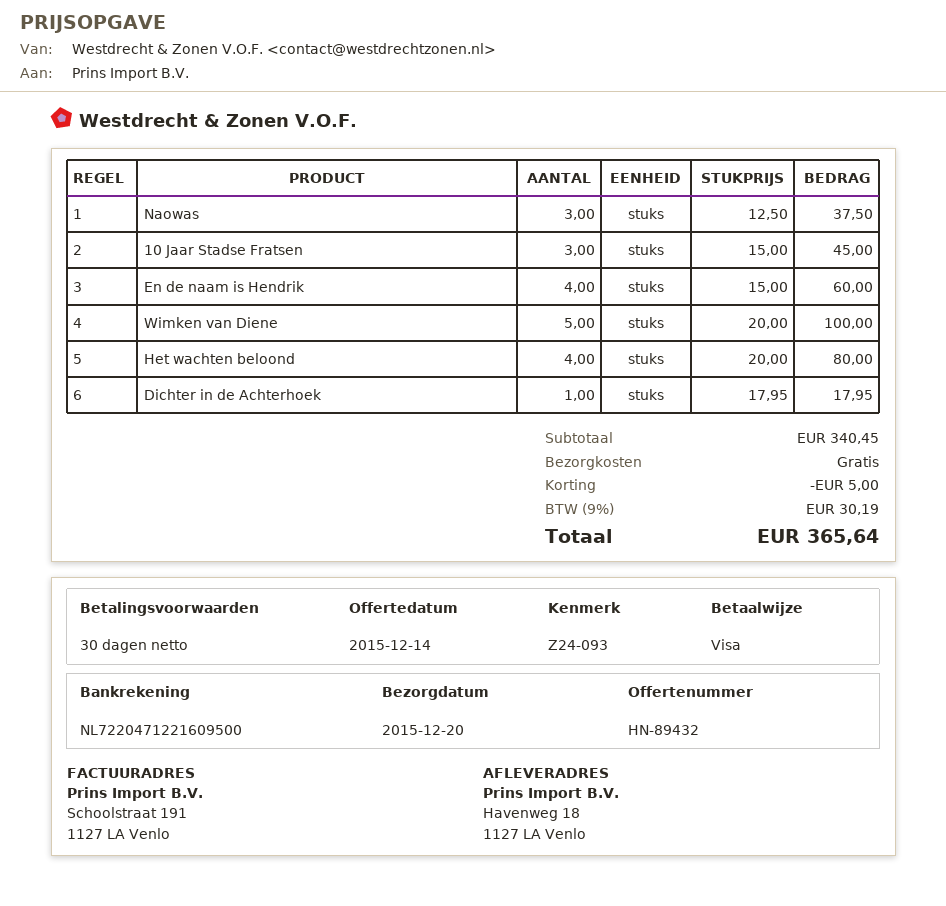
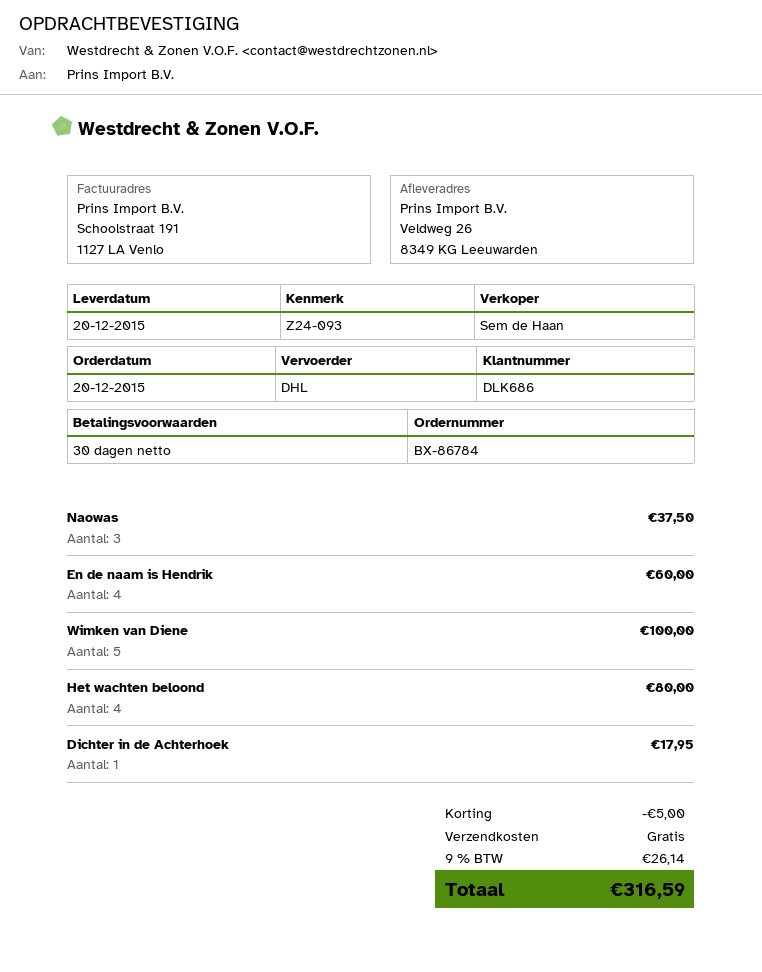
ship to: Havenweg 18, 1127 LA Venlo -> Veldweg 26, 8349 KG Leeuwarden
10 Jaar Stadse Fratsen: 3 for 45.00 -> none
tax: 9% = 30.19 -> 9% = 26.14
total: 365.64 -> 316.59

